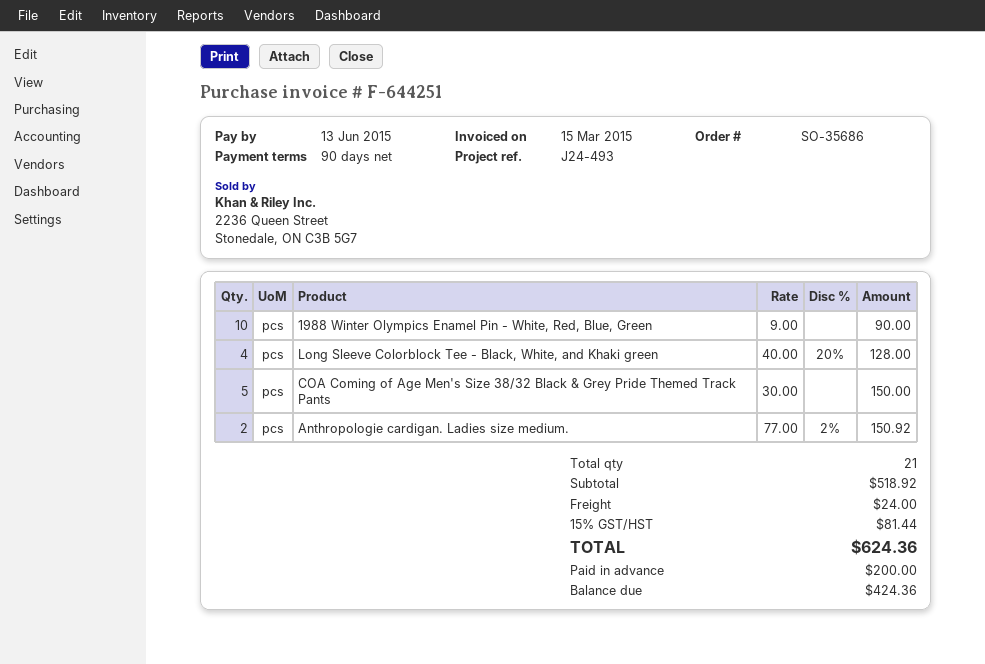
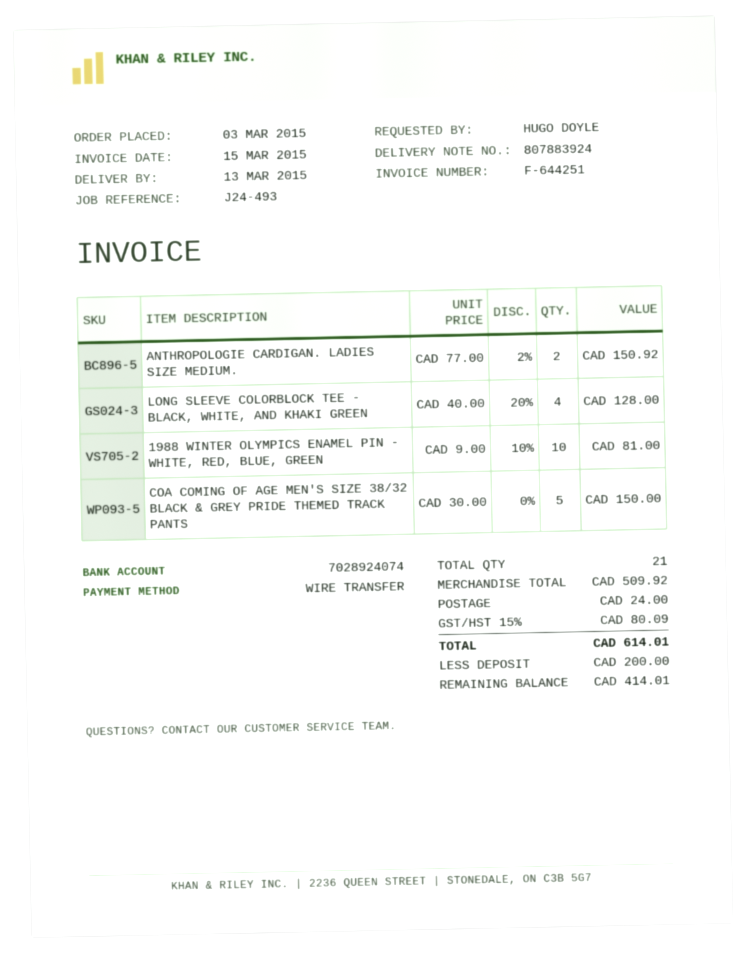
1988 Winter Olympics Enamel Pin - White, Red, Blue, Green: 10 x 9.00 = 90.00 -> 10 x 9.00 - 10% = 81.00
subtotal: 518.92 -> 509.92
tax: 15% = 81.44 -> 15% = 80.09
total: 624.36 -> 614.01
balance: 424.36 -> 414.01

